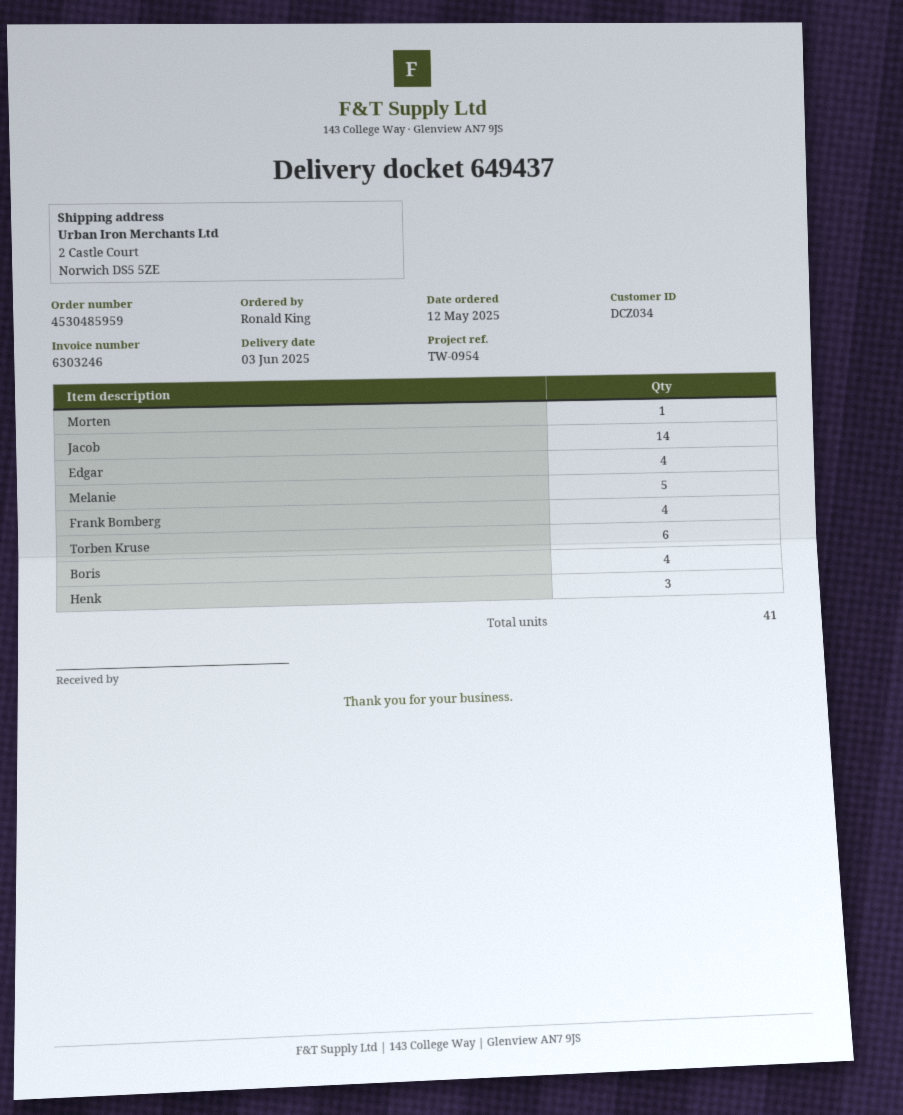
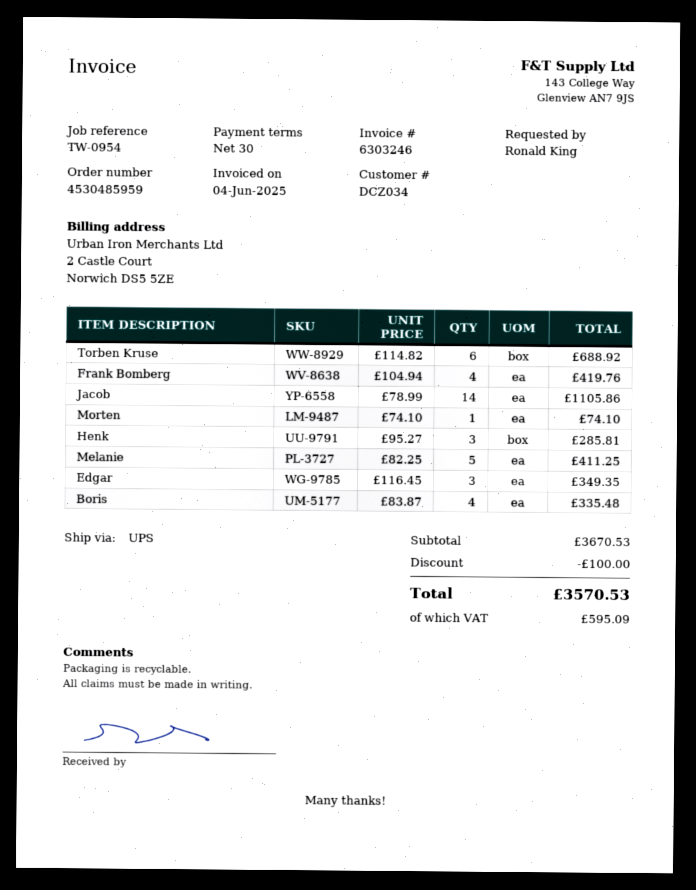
Edgar: 4 -> 3

